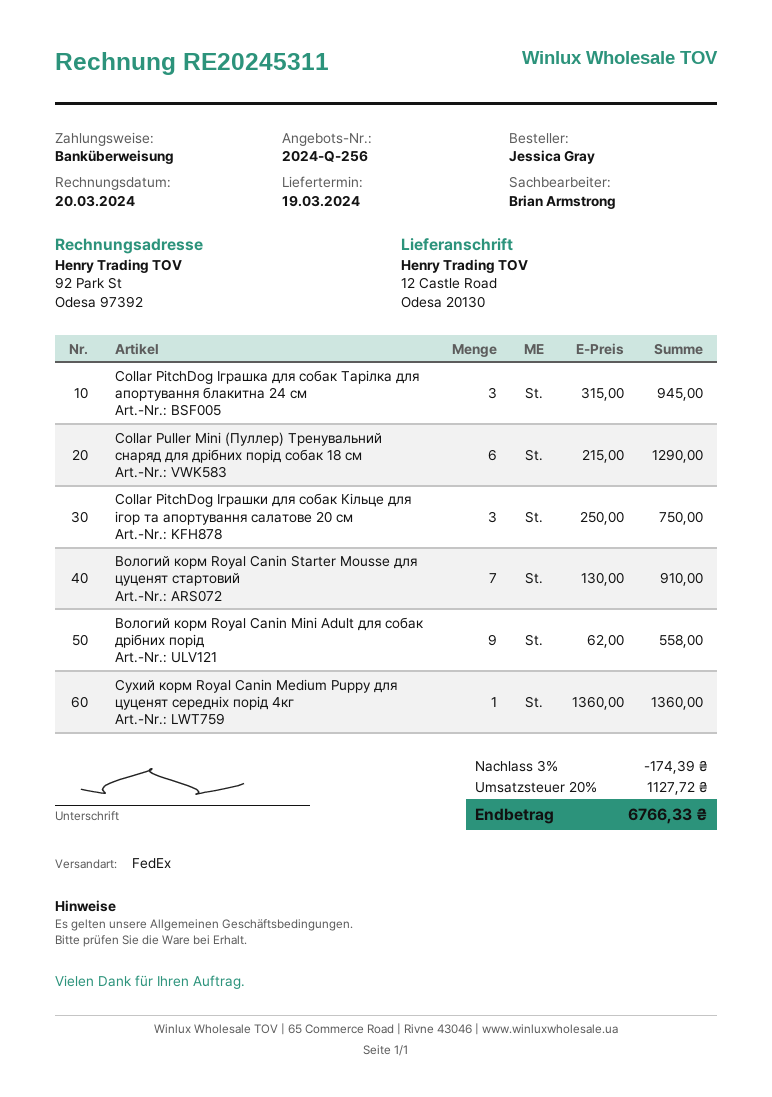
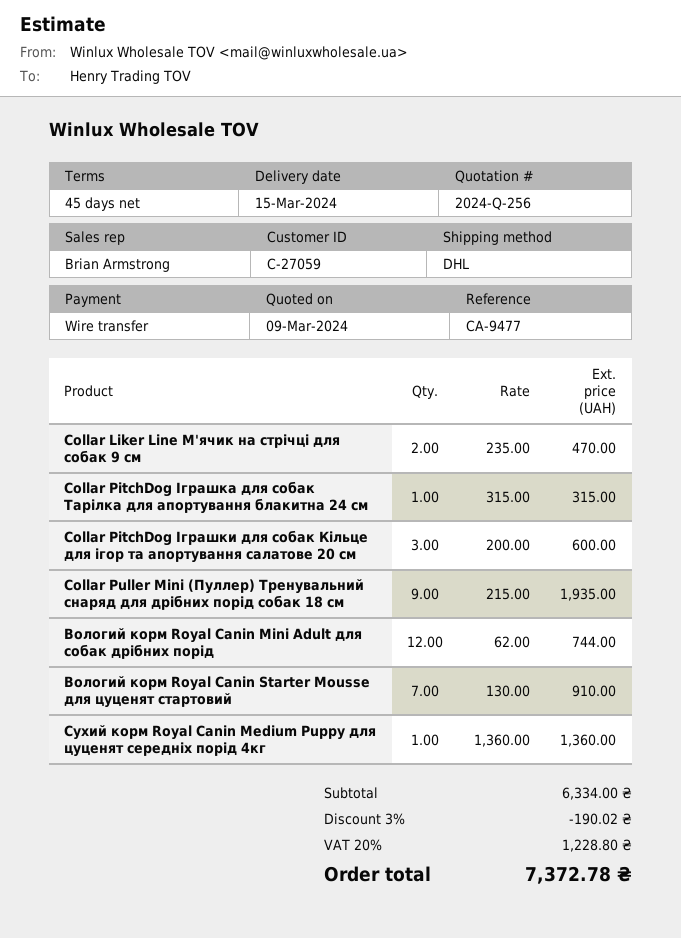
delivery date: 2024-03-19 -> 2024-03-15
shipping method: FedEx -> DHL
Collar PitchDog Іграшка для собак Тарілка для апортування блакитна 24 см: 3 x 315.00 = 945.00 -> 1 x 315.00 = 315.00
Collar Puller Mini (Пуллер) Тренувальний снаряд для дрібних порід собак 18 см: 6 x 215.00 = 1290.00 -> 9 x 215.00 = 1935.00
Collar PitchDog Іграшки для собак Кільце для ігор та апортування салатове 20 см: 3 x 250.00 = 750.00 -> 3 x 200.00 = 600.00
Вологий корм Royal Canin Mini Adult для собак дрібних порід: 9 x 62.00 = 558.00 -> 12 x 62.00 = 744.00
Collar Liker Line М'ячик на стрічці для собак 9 см: none -> 2 x 235.00 = 470.00
discount: 3% = 174.39 -> 3% = 190.02
tax: 20% = 1127.72 -> 20% = 1228.80
total: 6766.33 -> 7372.78

